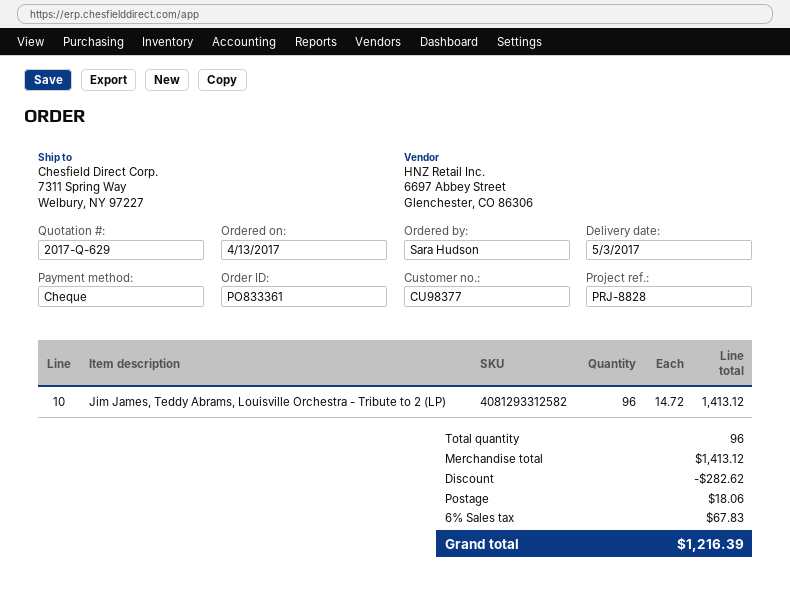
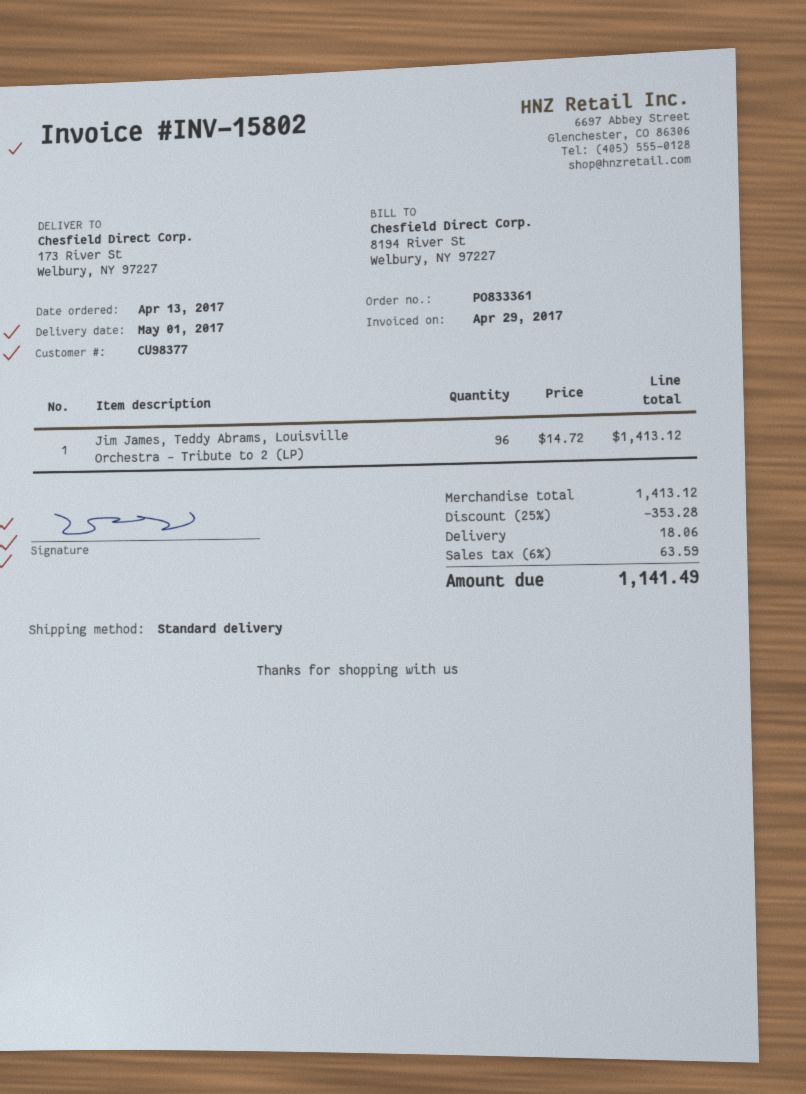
delivery date: 2017-05-03 -> 2017-05-01
ship to: 7311 Spring Way, Welbury, NY 97227 -> 173 River St, Welbury, NY 97227
discount: 282.62 -> 353.28
tax: 6% = 67.83 -> 6% = 63.59
total: 1216.39 -> 1141.49

